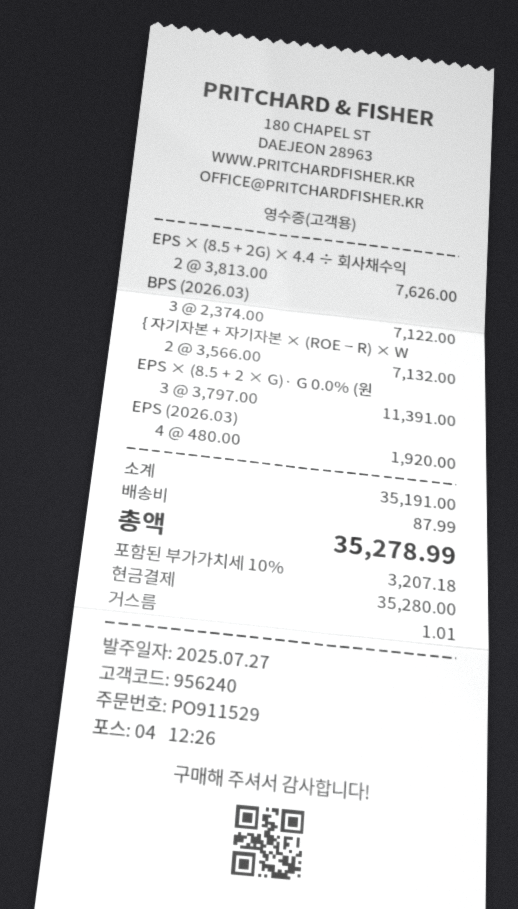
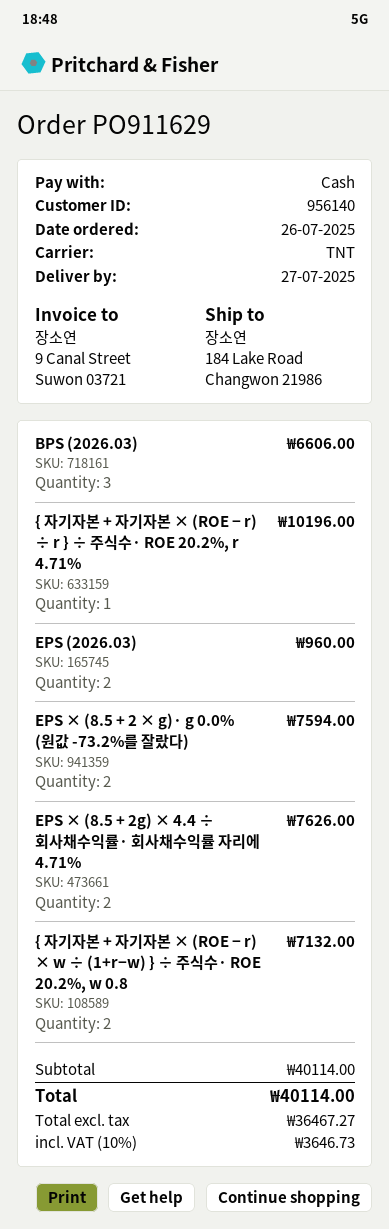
order number: PO911529 -> PO911629
order date: 2025-07-27 -> 2025-07-26
customer number: 956240 -> 956140
BPS (2026.03): 3 for 7122.00 -> 3 for 6606.00
EPS × (8.5 + 2 × G)· G 0.0% (원: 3 for 11391.00 -> 2 for 7594.00
EPS (2026.03): 4 for 1920.00 -> 2 for 960.00
{ 자기자본 + 자기자본 × (ROE − r) ÷ r } ÷ 주식수· ROE 20.2%, r 4.71%: none -> 1 for 10196.00
subtotal: 35191.00 -> 40114.00
shipping: 87.99 -> none
tax: 10% = 3207.18 -> 10% = 3646.73
total: 35278.99 -> 40114.00

